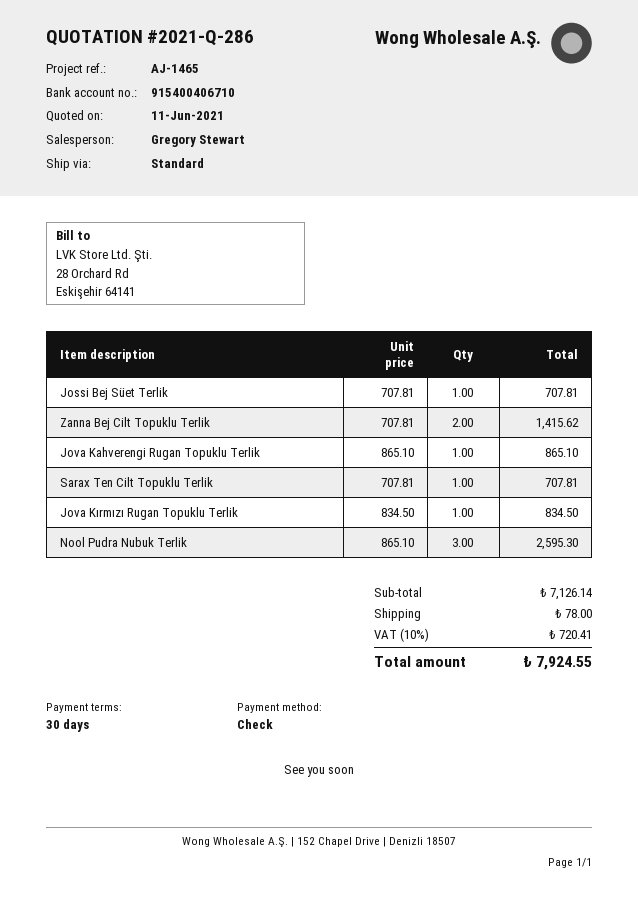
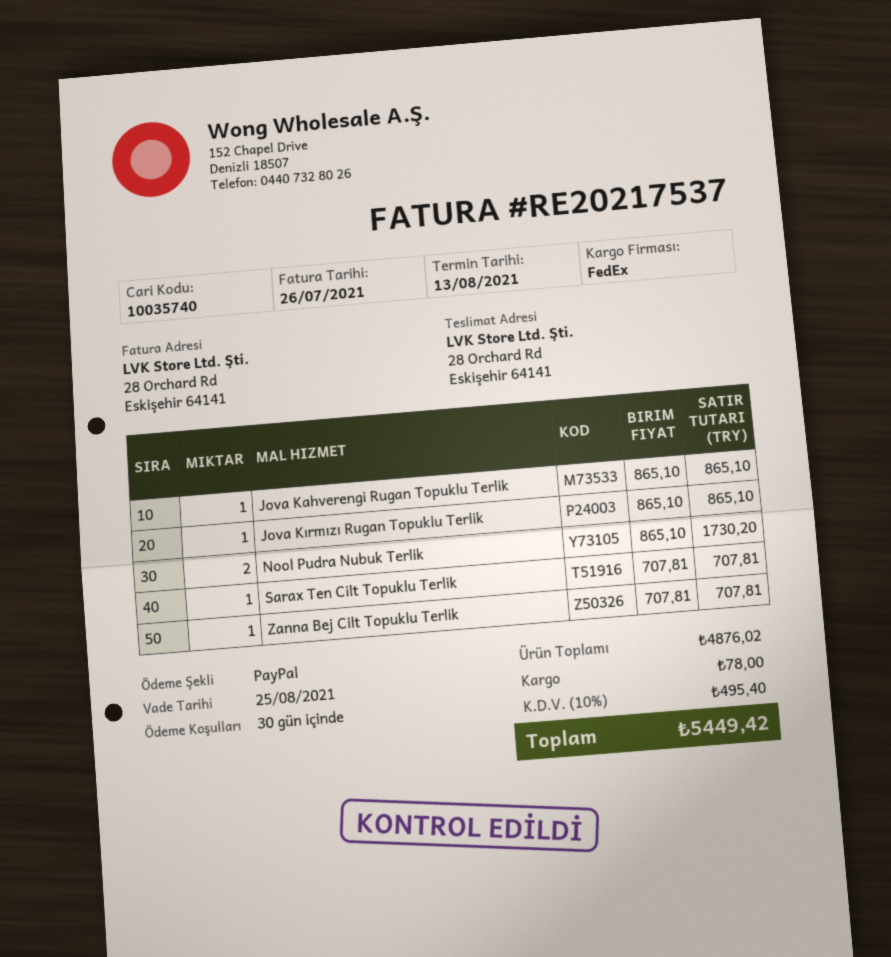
payment method: cheque -> PayPal
shipping method: standard -> FedEx
Jossi Bej Süet Terlik: 1 x 707.81 = 707.81 -> none
Zanna Bej Cilt Topuklu Terlik: 2 x 707.81 = 1415.62 -> 1 x 707.81 = 707.81
Jova Kırmızı Rugan Topuklu Terlik: 1 x 834.50 = 834.50 -> 1 x 865.10 = 865.10
Nool Pudra Nubuk Terlik: 3 x 865.10 = 2595.30 -> 2 x 865.10 = 1730.20
subtotal: 7126.14 -> 4876.02
tax: 10% = 720.41 -> 10% = 495.40
total: 7924.55 -> 5449.42

